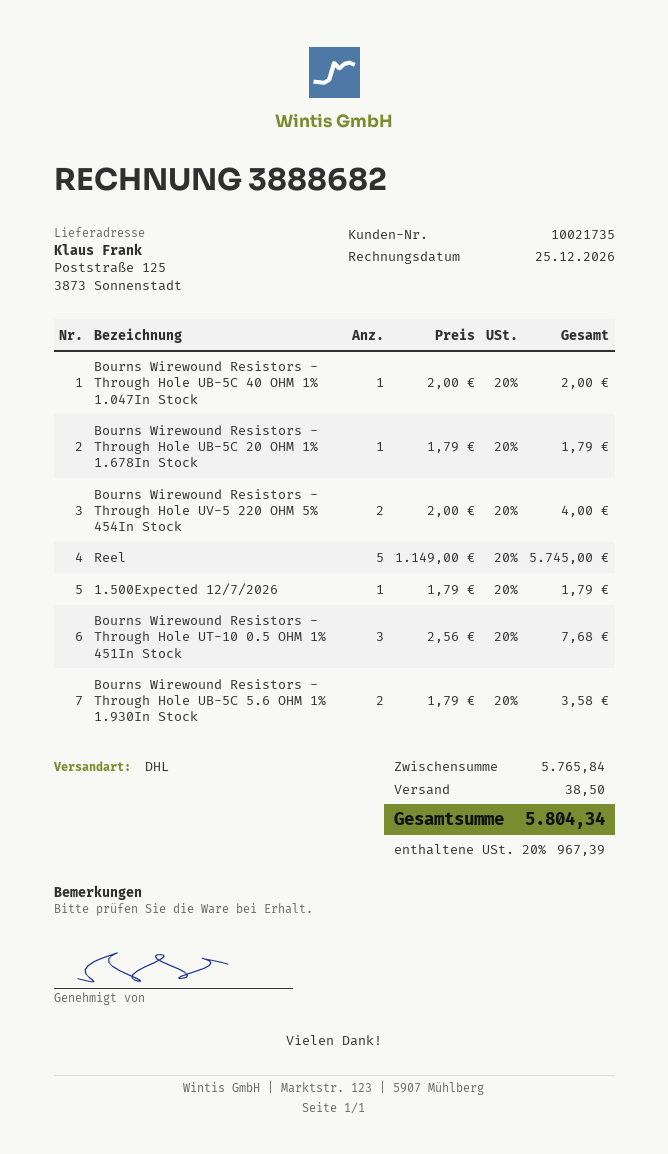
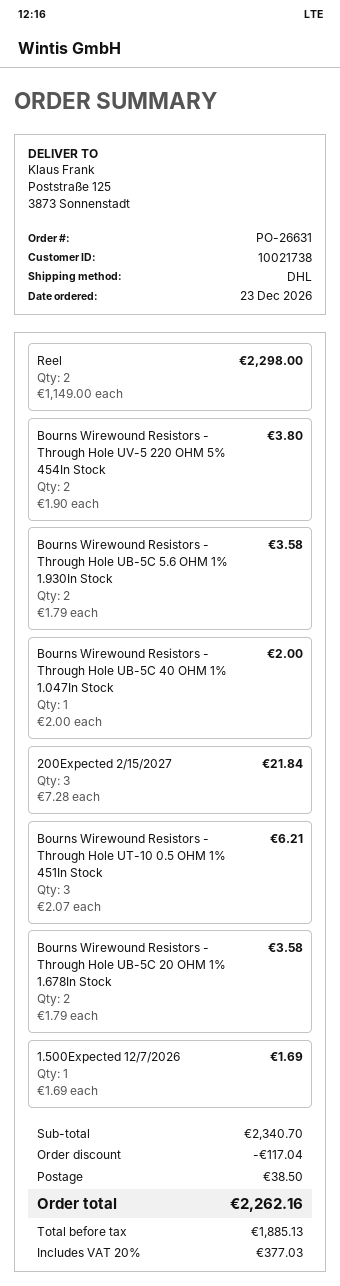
customer number: 10021735 -> 10021738
Bourns Wirewound Resistors - Through Hole UB-5C 20 OHM 1% 1.678In Stock: 1 x 1.79 = 1.79 -> 2 x 1.79 = 3.58
Bourns Wirewound Resistors - Through Hole UV-5 220 OHM 5% 454In Stock: 2 x 2.00 = 4.00 -> 2 x 1.90 = 3.80
Reel: 5 x 1149.00 = 5745.00 -> 2 x 1149.00 = 2298.00
1.500Expected 12/7/2026: 1 x 1.79 = 1.79 -> 1 x 1.69 = 1.69
Bourns Wirewound Resistors - Through Hole UT-10 0.5 OHM 1% 451In Stock: 3 x 2.56 = 7.68 -> 3 x 2.07 = 6.21
200Expected 2/15/2027: none -> 3 x 7.28 = 21.84
subtotal: 5765.84 -> 2340.70
discount: none -> 117.04
tax: 20% = 967.39 -> 20% = 377.03
total: 5804.34 -> 2262.16

